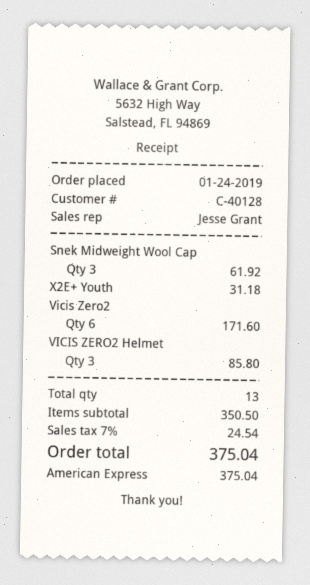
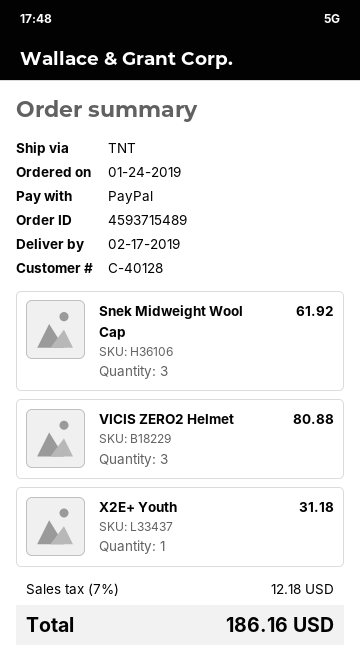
payment method: American Express -> PayPal
Vicis Zero2: 6 for 171.60 -> none
VICIS ZERO2 Helmet: 3 for 85.80 -> 3 for 80.88
tax: 7% = 24.54 -> 7% = 12.18
total: 375.04 -> 186.16

